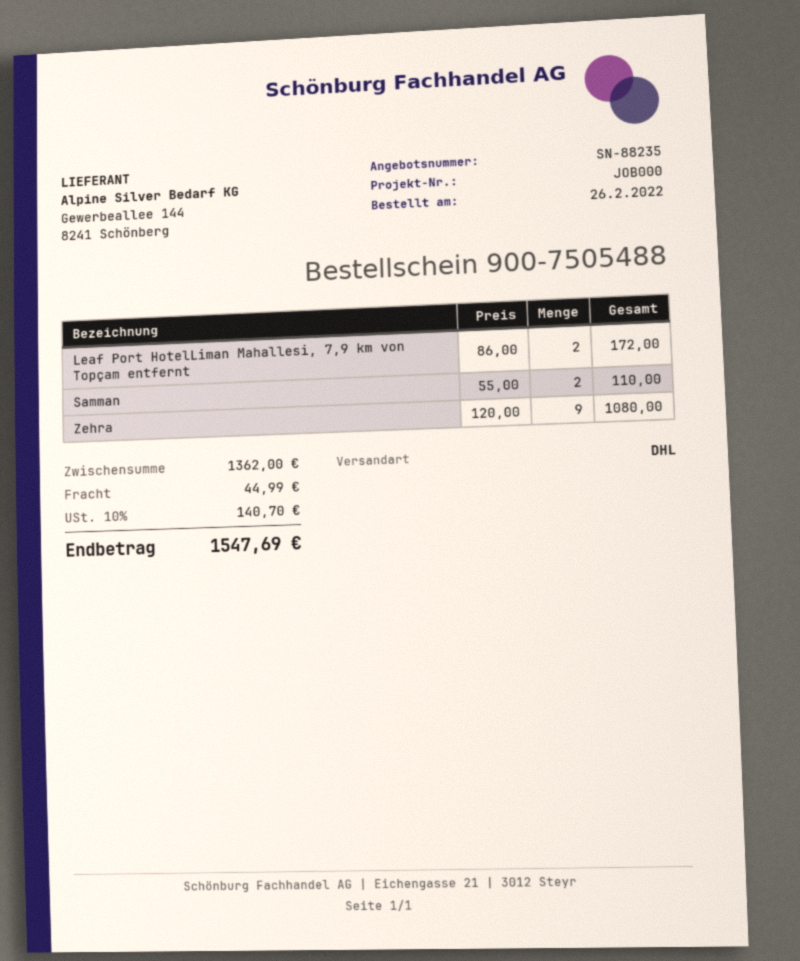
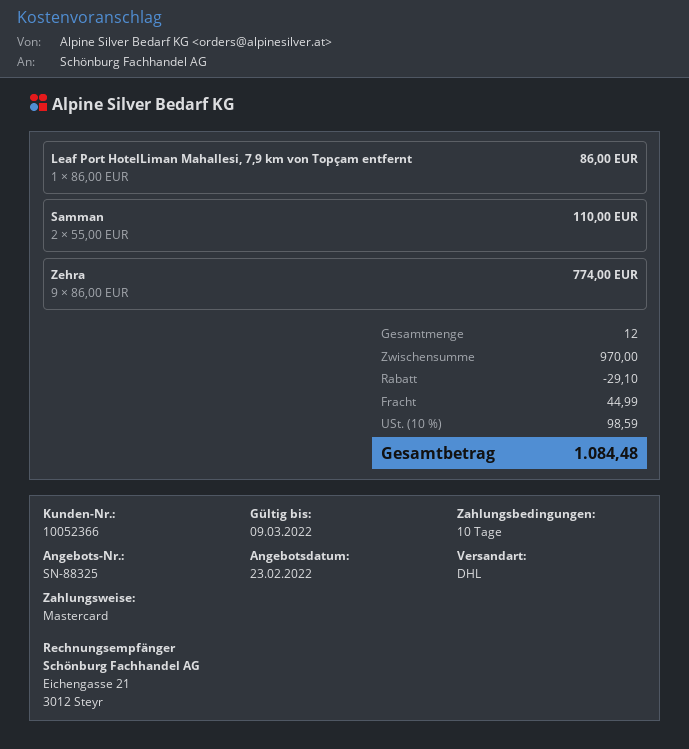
quote number: SN-88235 -> SN-88325
Leaf Port HotelLiman Mahallesi, 7,9 km von Topçam entfernt: 2 x 86.00 = 172.00 -> 1 x 86.00 = 86.00
Zehra: 9 x 120.00 = 1080.00 -> 9 x 86.00 = 774.00
subtotal: 1362.00 -> 970.00
discount: none -> 29.10
tax: 10% = 140.70 -> 10% = 98.59
total: 1547.69 -> 1084.48

